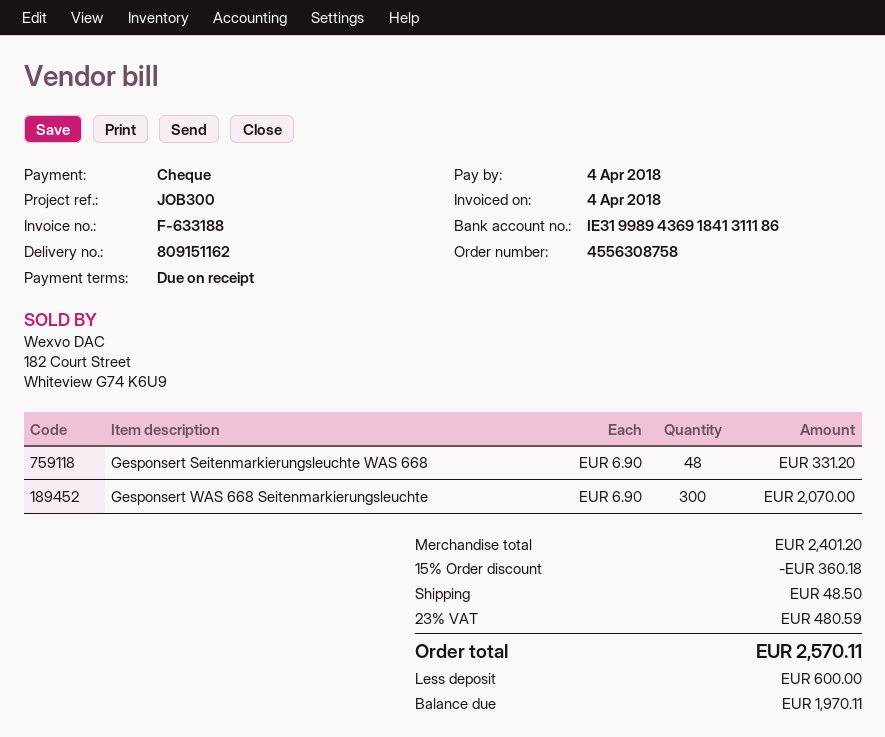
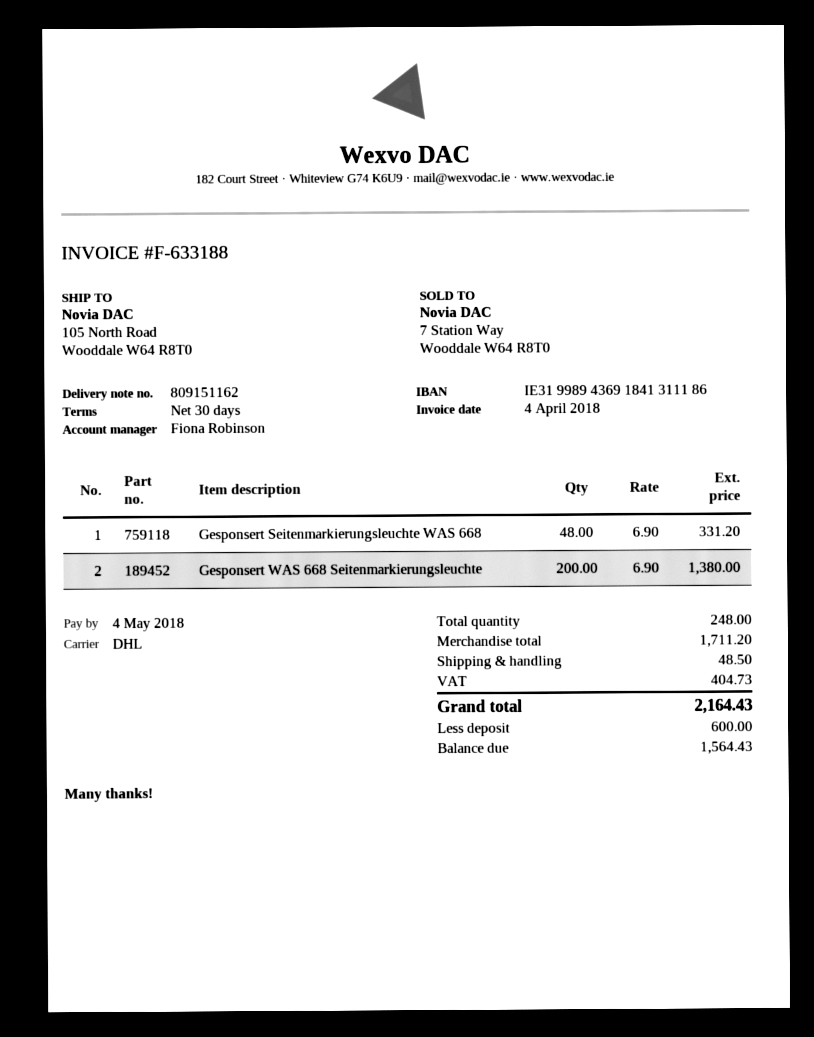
payment terms: on receipt -> 30 days
due date: 2018-04-04 -> 2018-05-04
Gesponsert WAS 668 Seitenmarkierungsleuchte: 300 x 6.90 = 2070.00 -> 200 x 6.90 = 1380.00
subtotal: 2401.20 -> 1711.20
discount: 15% = 360.18 -> none
tax: 480.59 -> 404.73
total: 2570.11 -> 2164.43
balance: 1970.11 -> 1564.43

